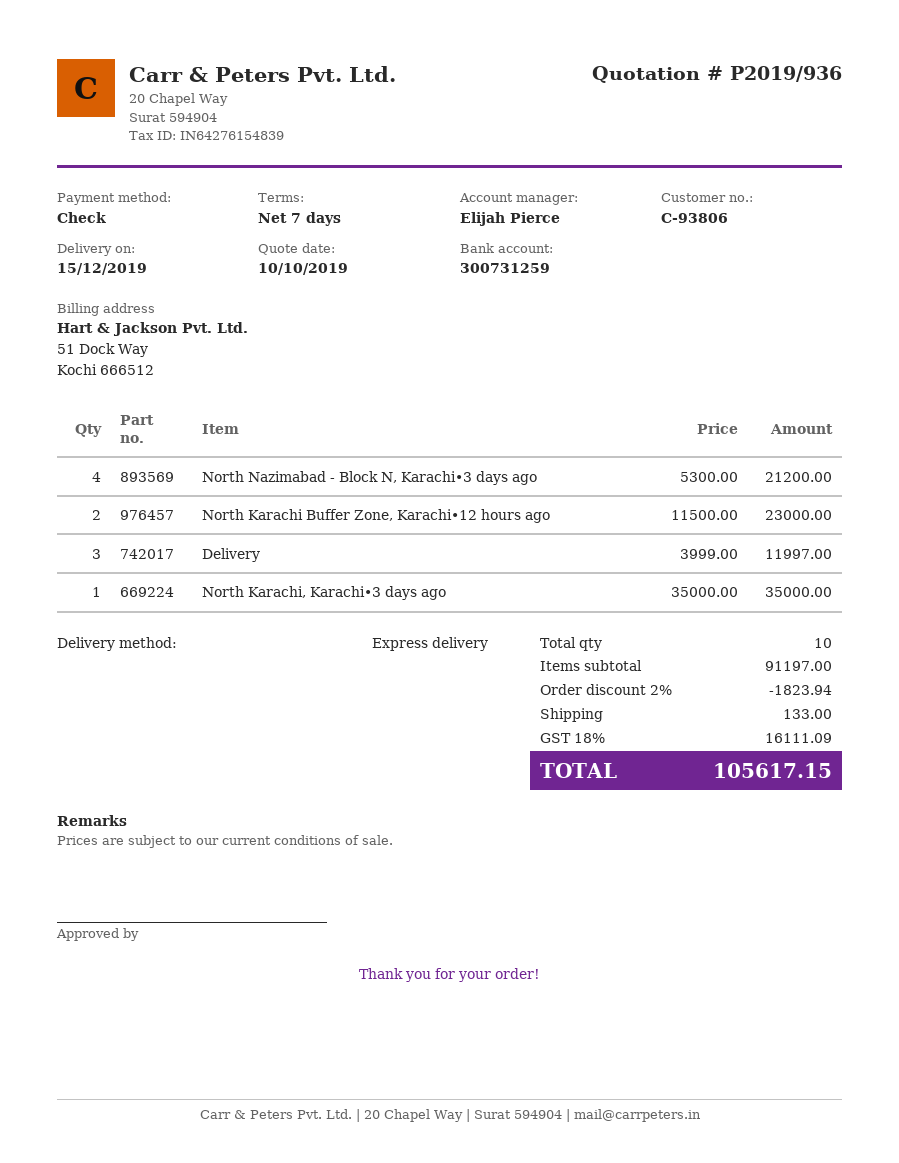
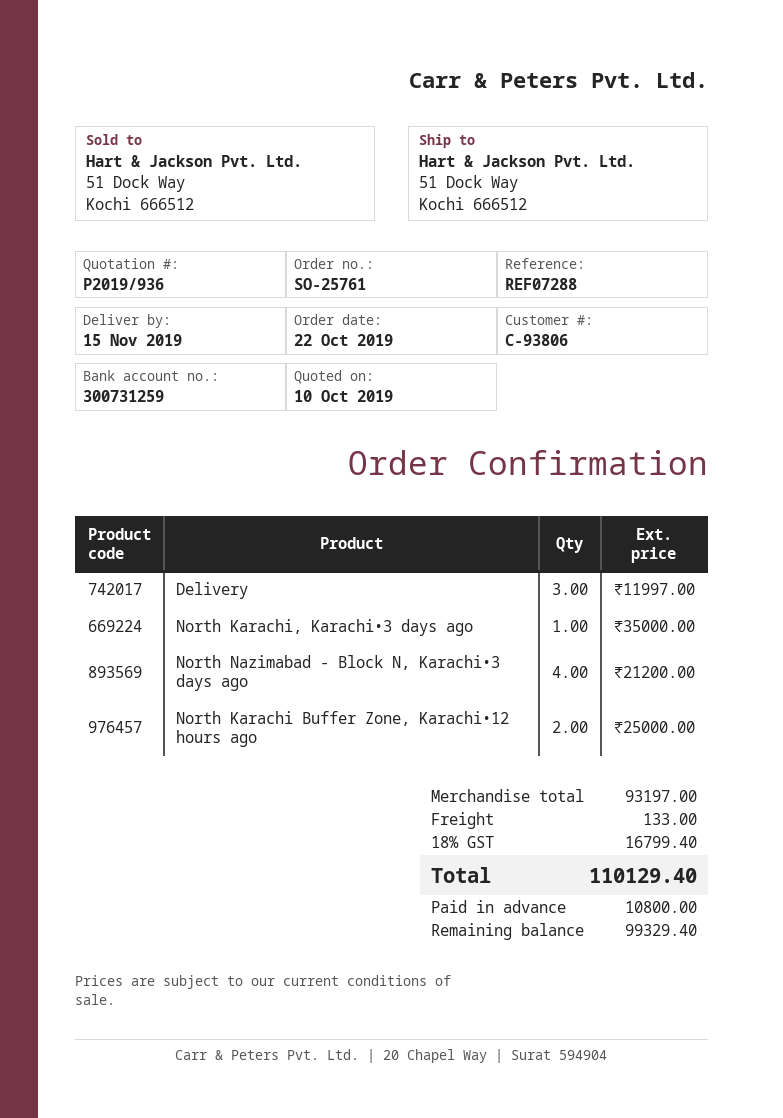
delivery date: 2019-12-15 -> 2019-11-15
North Karachi Buffer Zone, Karachi•12 hours ago: 2 for 23000.00 -> 2 for 25000.00
subtotal: 91197.00 -> 93197.00
discount: 2% = 1823.94 -> none
tax: 18% = 16111.09 -> 18% = 16799.40
total: 105617.15 -> 110129.40

